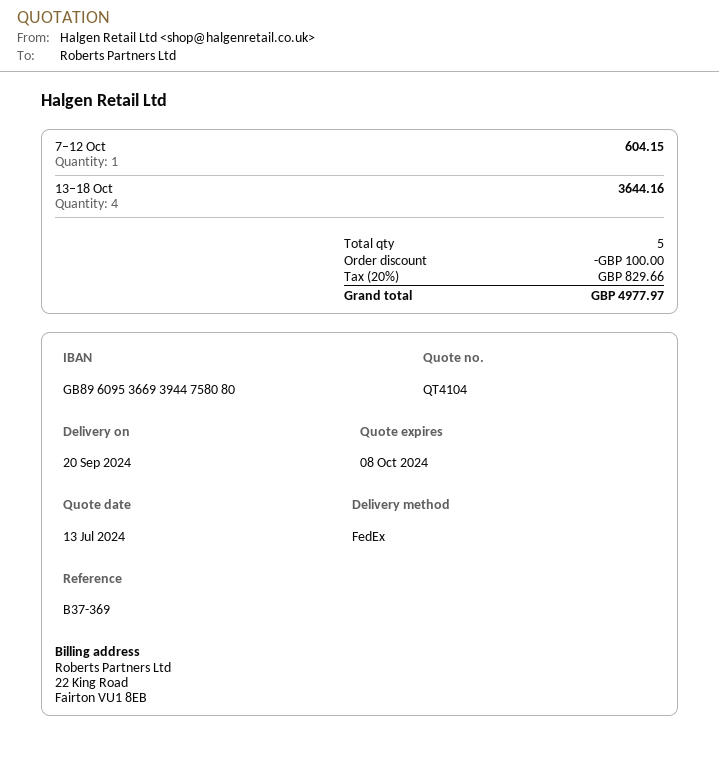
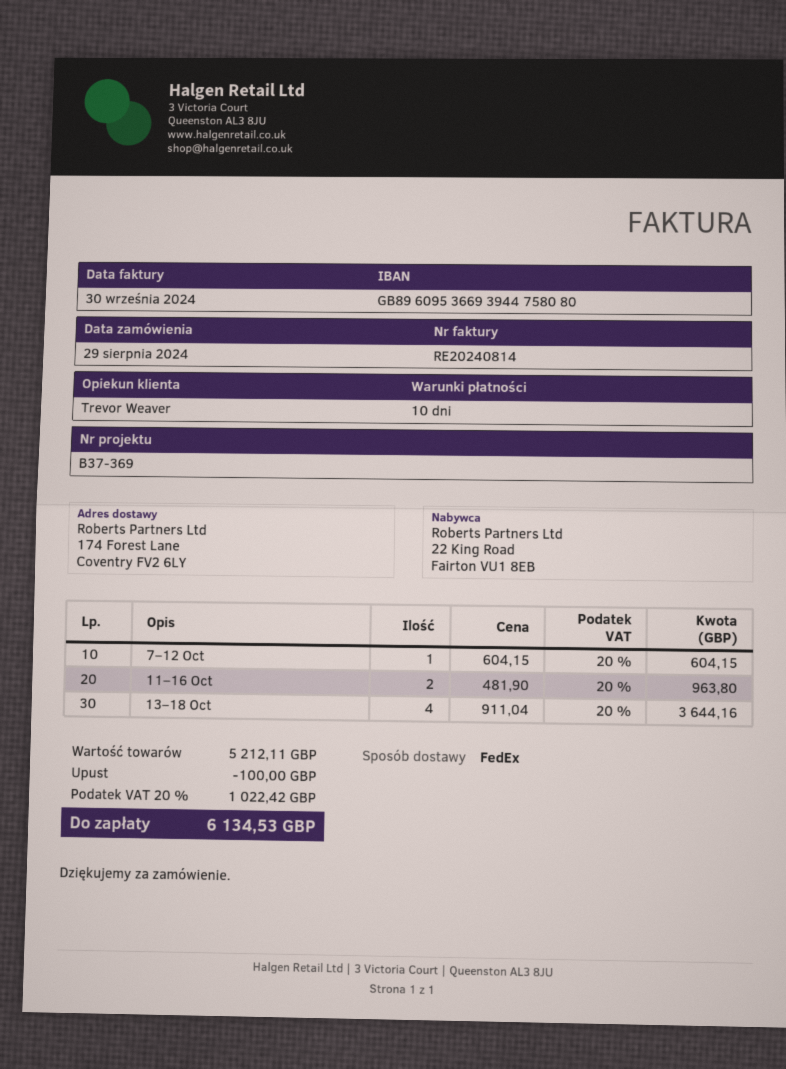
11–16 Oct: none -> 2 for 963.80
tax: 20% = 829.66 -> 20% = 1022.42
total: 4977.97 -> 6134.53

